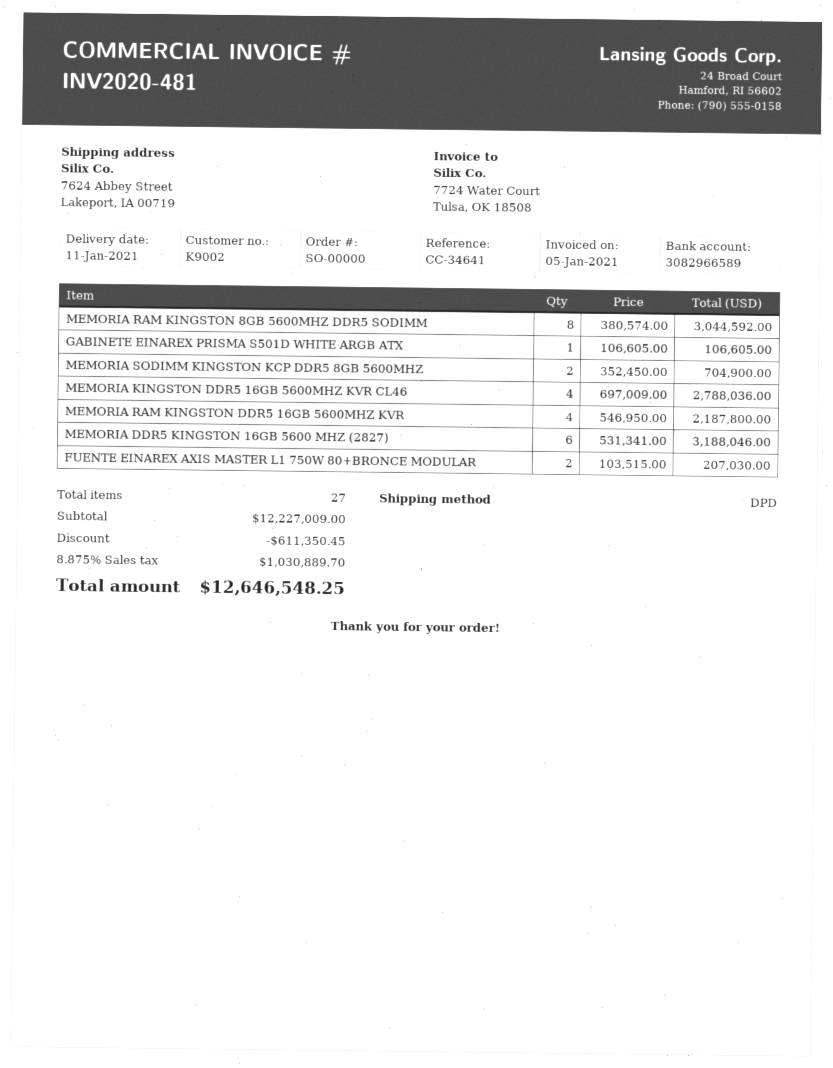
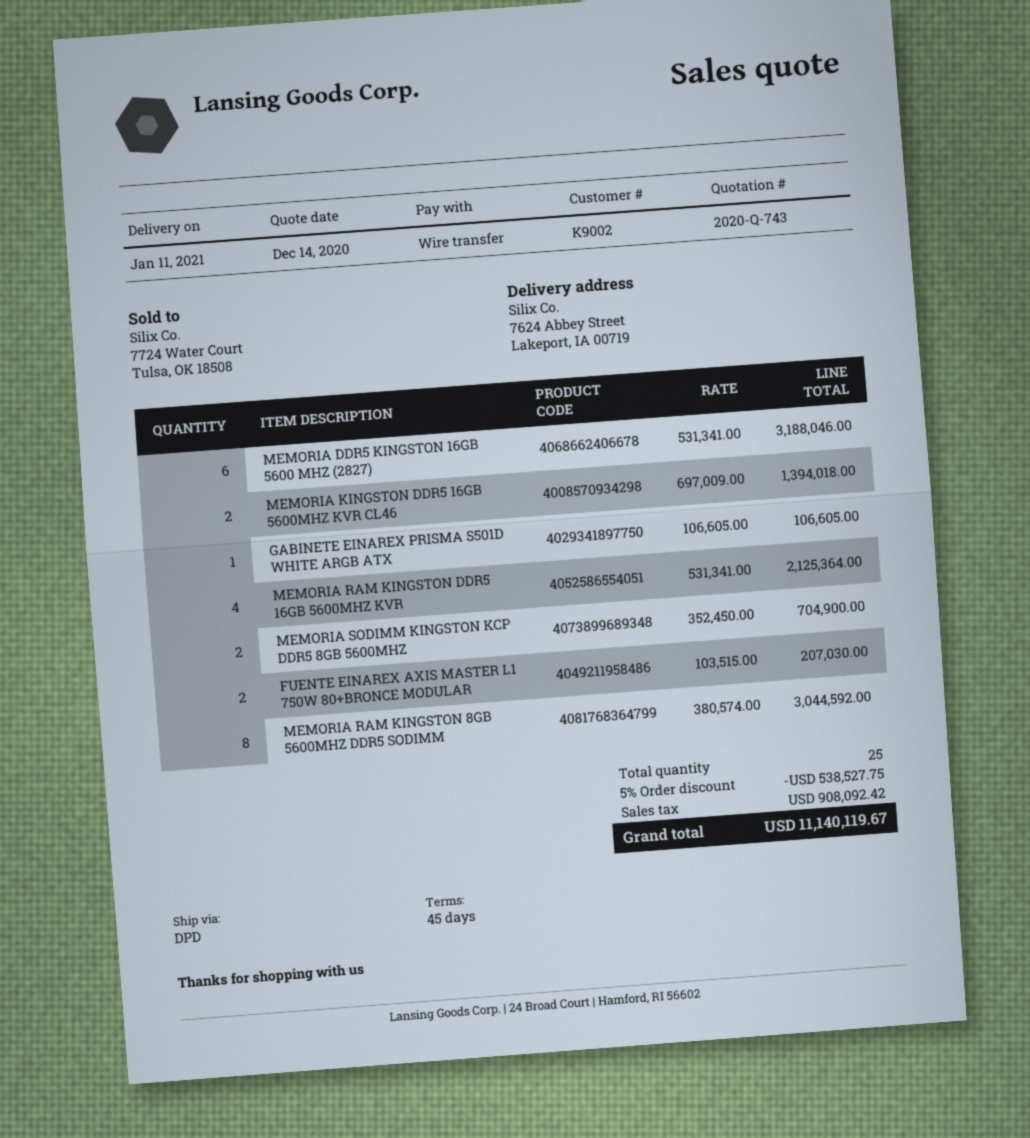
MEMORIA KINGSTON DDR5 16GB 5600MHZ KVR CL46: 4 x 697009.00 = 2788036.00 -> 2 x 697009.00 = 1394018.00
MEMORIA RAM KINGSTON DDR5 16GB 5600MHZ KVR: 4 x 546950.00 = 2187800.00 -> 4 x 531341.00 = 2125364.00
total quantity: 27 -> 25
discount: 611350.45 -> 538527.75
tax: 1030889.70 -> 908092.42
total: 12646548.25 -> 11140119.67

